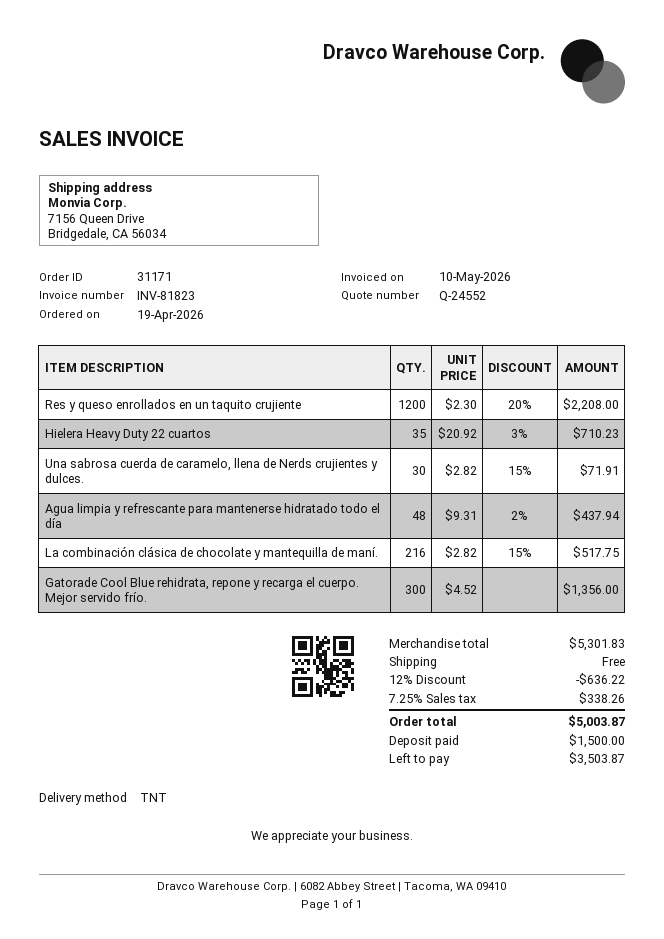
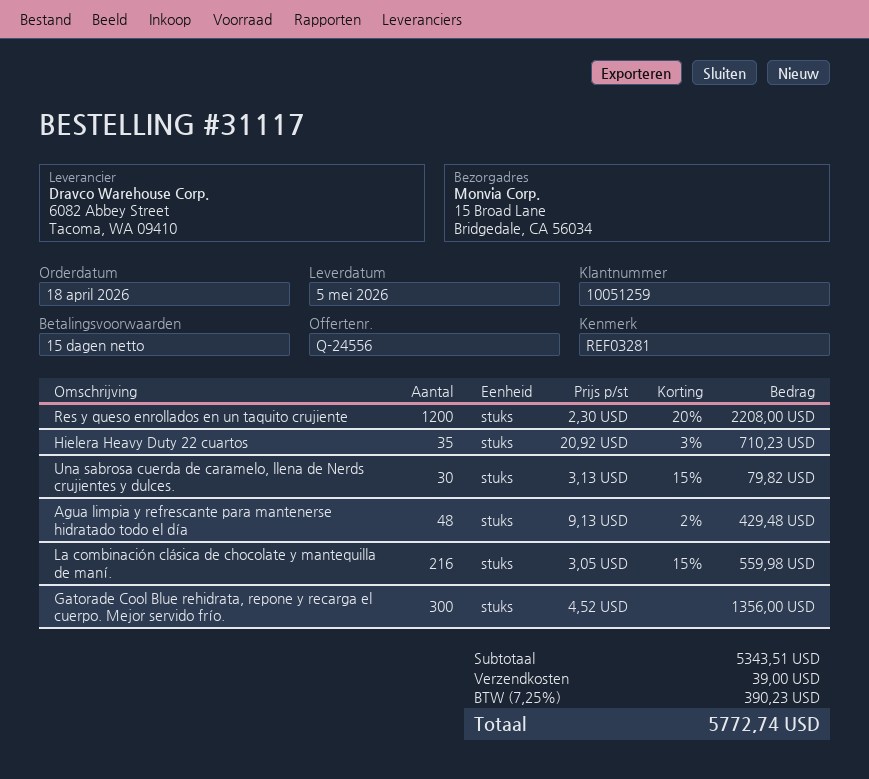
quote number: Q-24552 -> Q-24556
order number: 31171 -> 31117
order date: 2026-04-19 -> 2026-04-18
ship to: 7156 Queen Drive, Bridgedale, CA 56034 -> 15 Broad Lane, Bridgedale, CA 56034
Una sabrosa cuerda de caramelo, llena de Nerds crujientes y dulces.: 30 x 2.82 - 15% = 71.91 -> 30 x 3.13 - 15% = 79.82
Agua limpia y refrescante para mantenerse hidratado todo el día: 48 x 9.31 - 2% = 437.94 -> 48 x 9.13 - 2% = 429.48
La combinación clásica de chocolate y mantequilla de maní.: 216 x 2.82 - 15% = 517.75 -> 216 x 3.05 - 15% = 559.98
subtotal: 5301.83 -> 5343.51
discount: 12% = 636.22 -> none
shipping: 0.00 -> 39.00
tax: 7.25% = 338.26 -> 7.25% = 390.23
total: 5003.87 -> 5772.74

